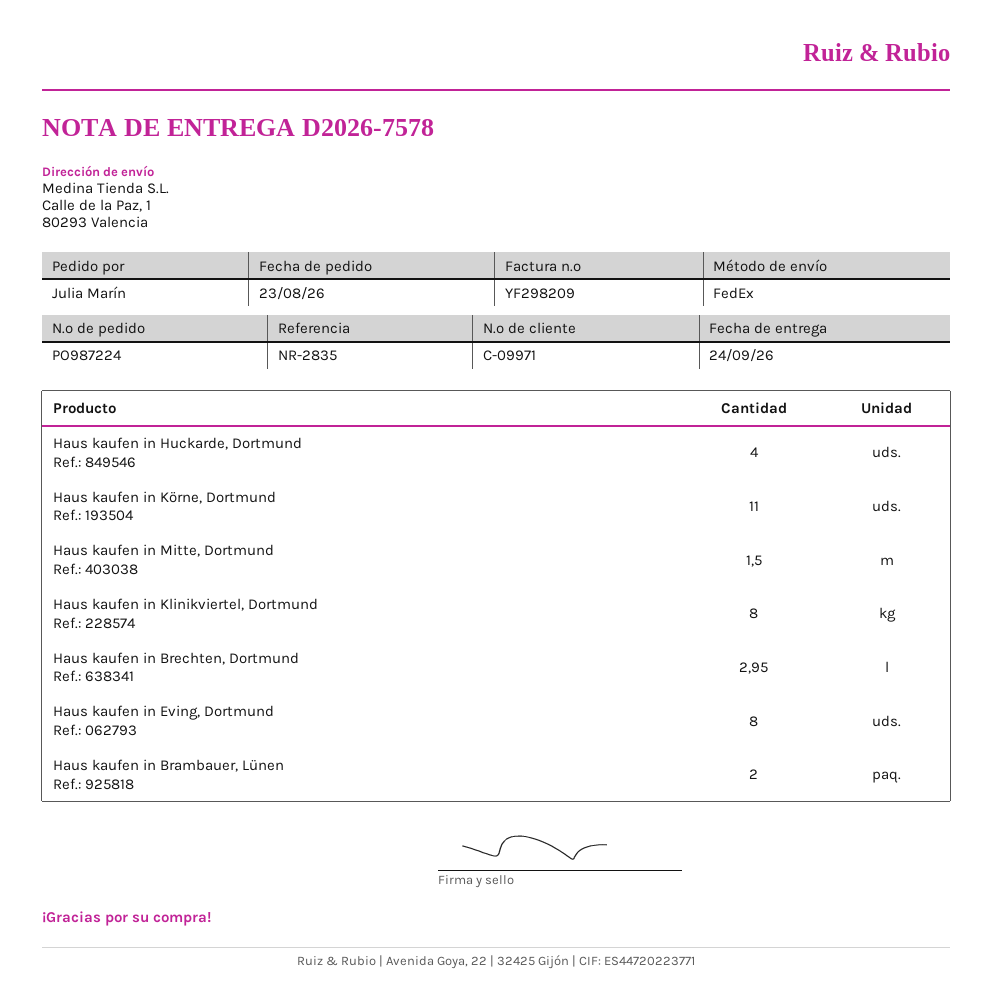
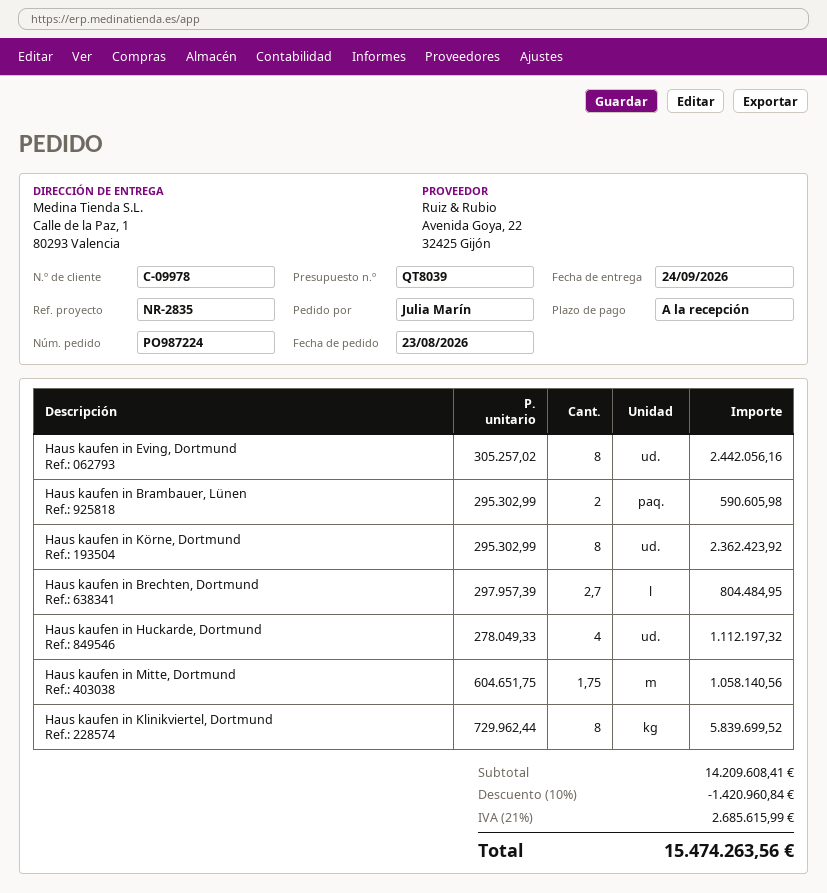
customer number: C-09971 -> C-09978
Haus kaufen in Körne, Dortmund: 11 -> 8
Haus kaufen in Mitte, Dortmund: 1.5 -> 1.75
Haus kaufen in Brechten, Dortmund: 2.95 -> 2.7

